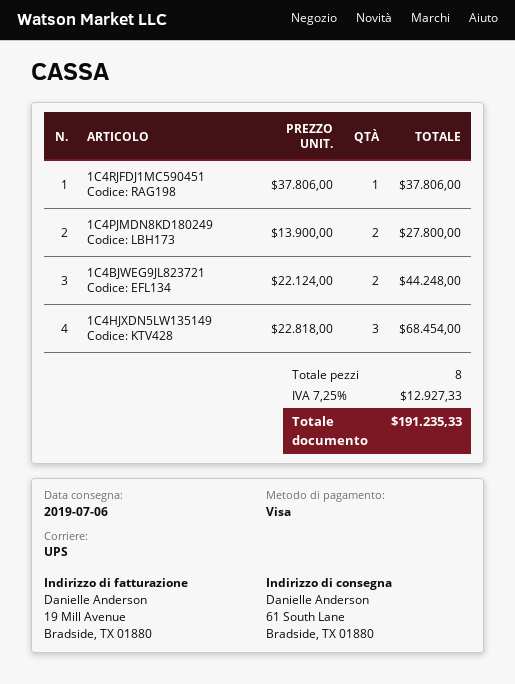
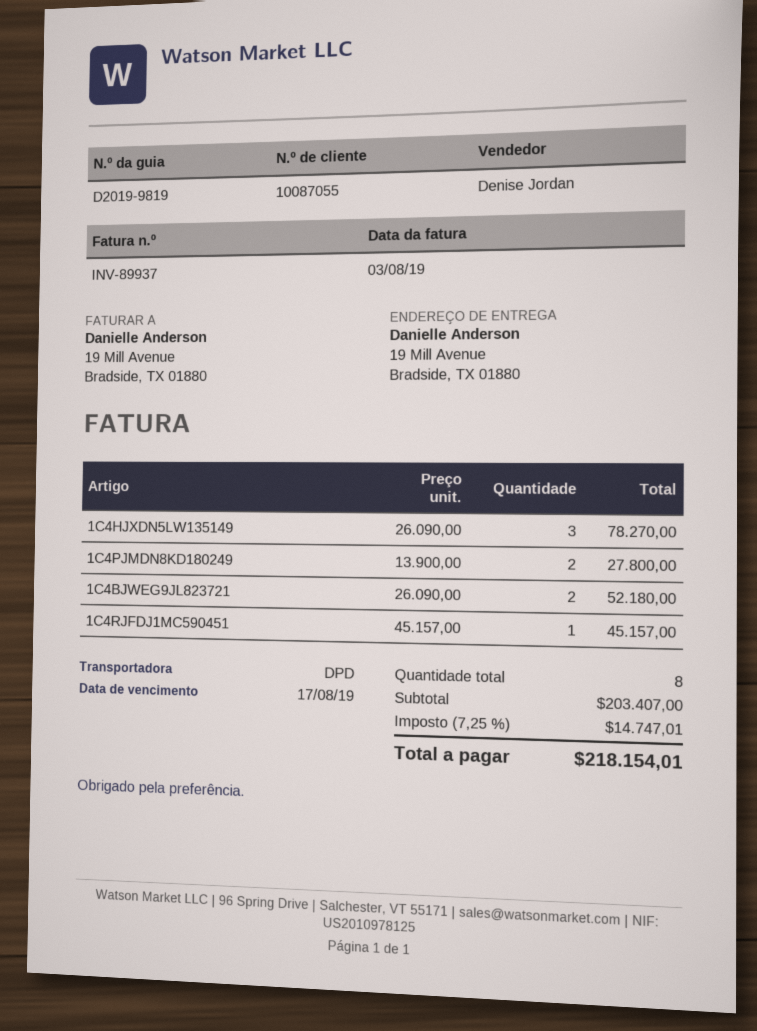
shipping method: UPS -> DPD
ship to: 61 South Lane, Bradside, TX 01880 -> 19 Mill Avenue, Bradside, TX 01880
1C4RJFDJ1MC590451: 1 x 37806.00 = 37806.00 -> 1 x 45157.00 = 45157.00
1C4BJWEG9JL823721: 2 x 22124.00 = 44248.00 -> 2 x 26090.00 = 52180.00
1C4HJXDN5LW135149: 3 x 22818.00 = 68454.00 -> 3 x 26090.00 = 78270.00
tax: 7.25% = 12927.33 -> 7.25% = 14747.01
total: 191235.33 -> 218154.01

